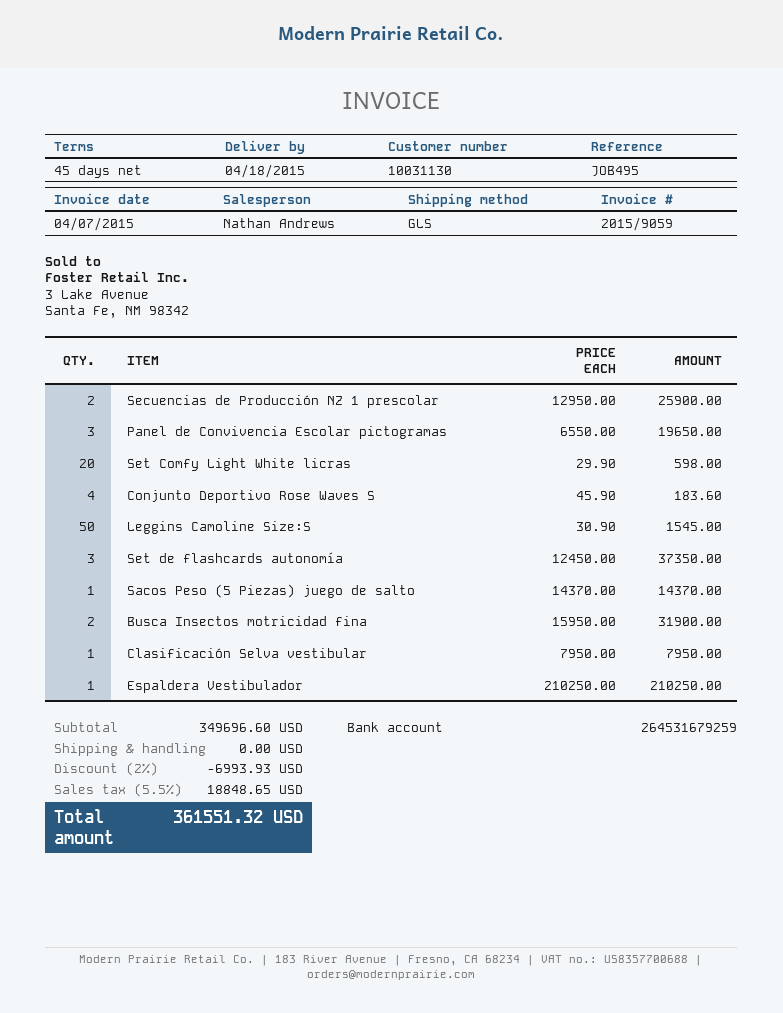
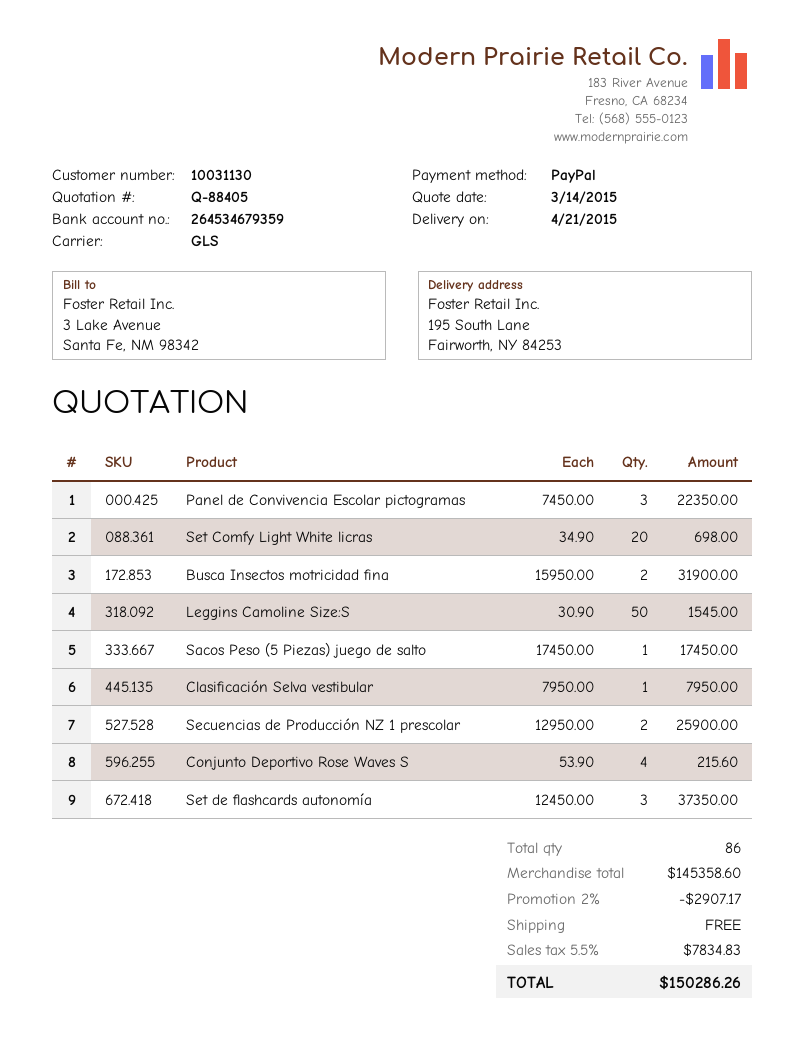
delivery date: 2015-04-18 -> 2015-04-21
bank account: 264531679259 -> 264534679359
Panel de Convivencia Escolar pictogramas: 3 x 6550.00 = 19650.00 -> 3 x 7450.00 = 22350.00
Set Comfy Light White licras: 20 x 29.90 = 598.00 -> 20 x 34.90 = 698.00
Conjunto Deportivo Rose Waves S: 4 x 45.90 = 183.60 -> 4 x 53.90 = 215.60
Sacos Peso (5 Piezas) juego de salto: 1 x 14370.00 = 14370.00 -> 1 x 17450.00 = 17450.00
Espaldera Vestibulador: 1 x 210250.00 = 210250.00 -> none
subtotal: 349696.60 -> 145358.60
discount: 2% = 6993.93 -> 2% = 2907.17
tax: 5.5% = 18848.65 -> 5.5% = 7834.83
total: 361551.32 -> 150286.26

